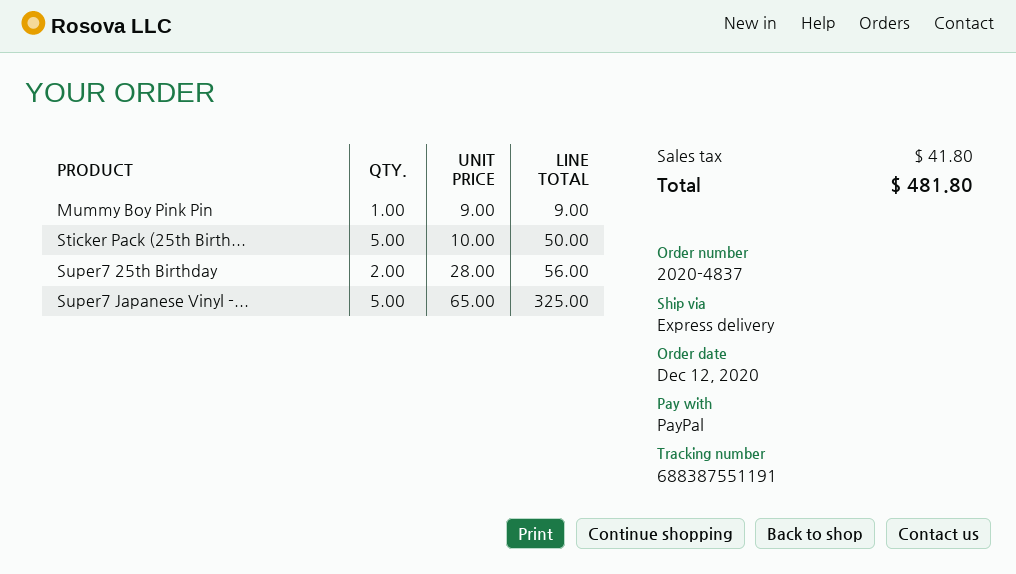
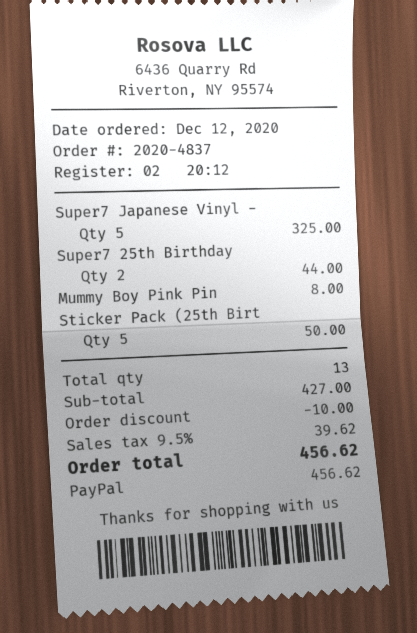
Mummy Boy Pink Pin: 1 for 9.00 -> 1 for 8.00
Super7 25th Birthday: 2 for 56.00 -> 2 for 44.00
discount: none -> 10.00
tax: 41.80 -> 39.62
total: 481.80 -> 456.62

